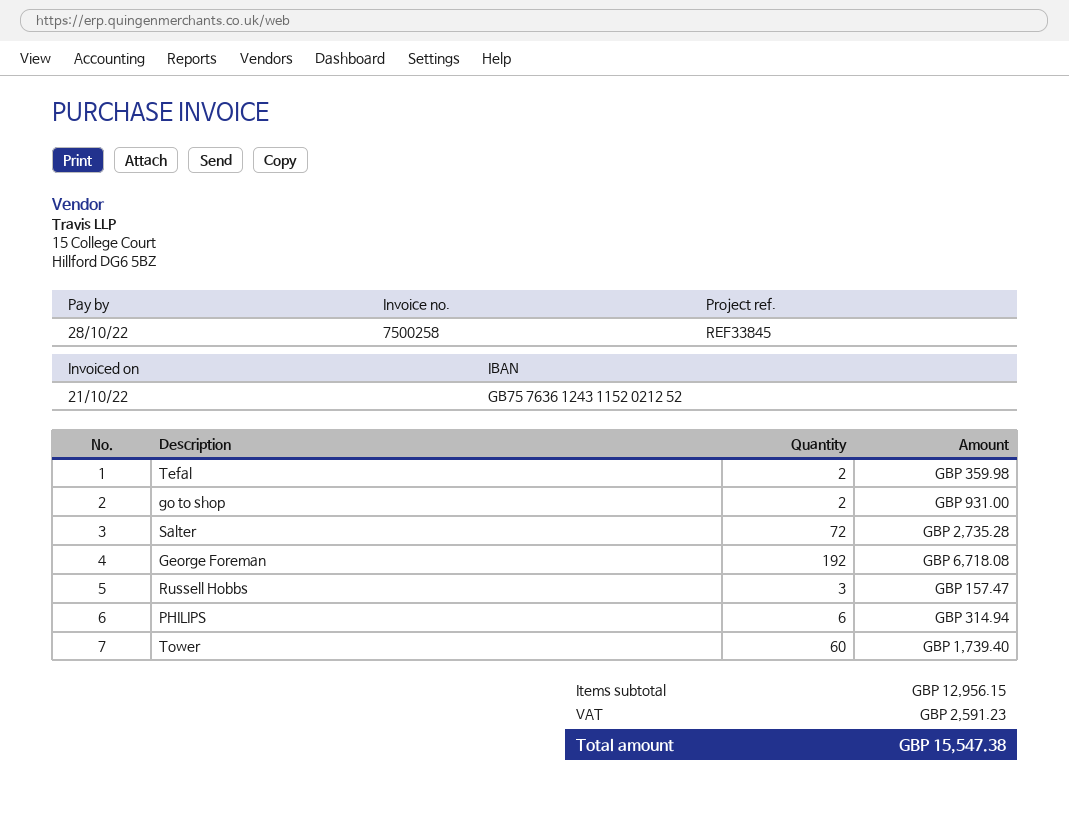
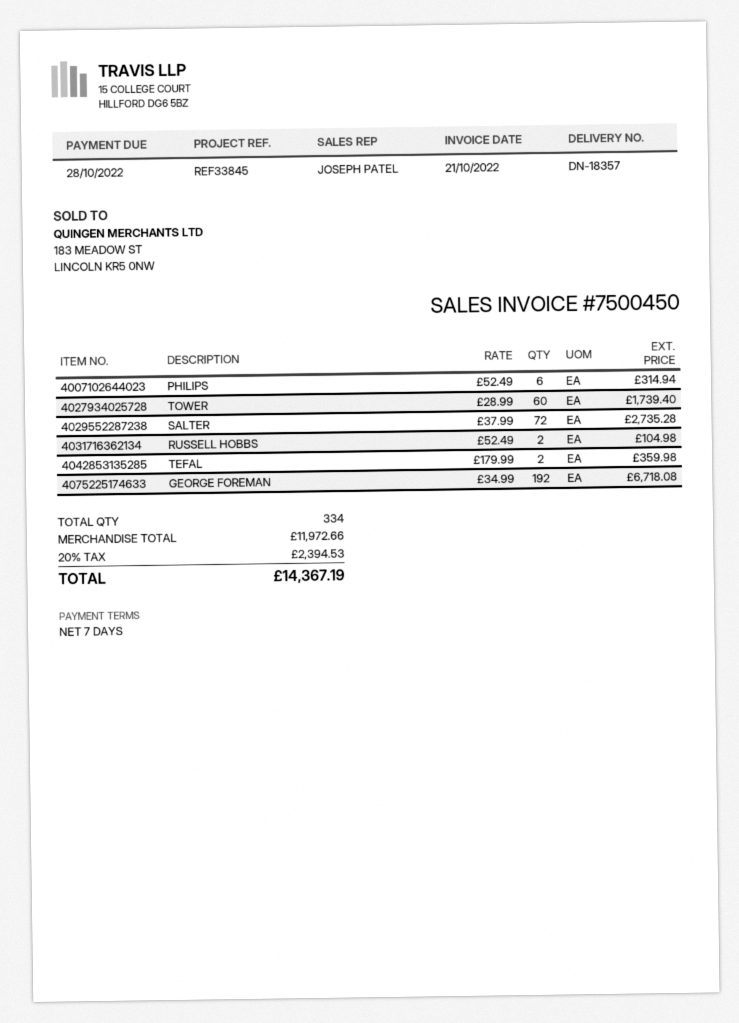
invoice number: 7500258 -> 7500450
go to shop: 2 for 931.00 -> none
Russell Hobbs: 3 for 157.47 -> 2 for 104.98
subtotal: 12956.15 -> 11972.66
tax: 2591.23 -> 2394.53
total: 15547.38 -> 14367.19

